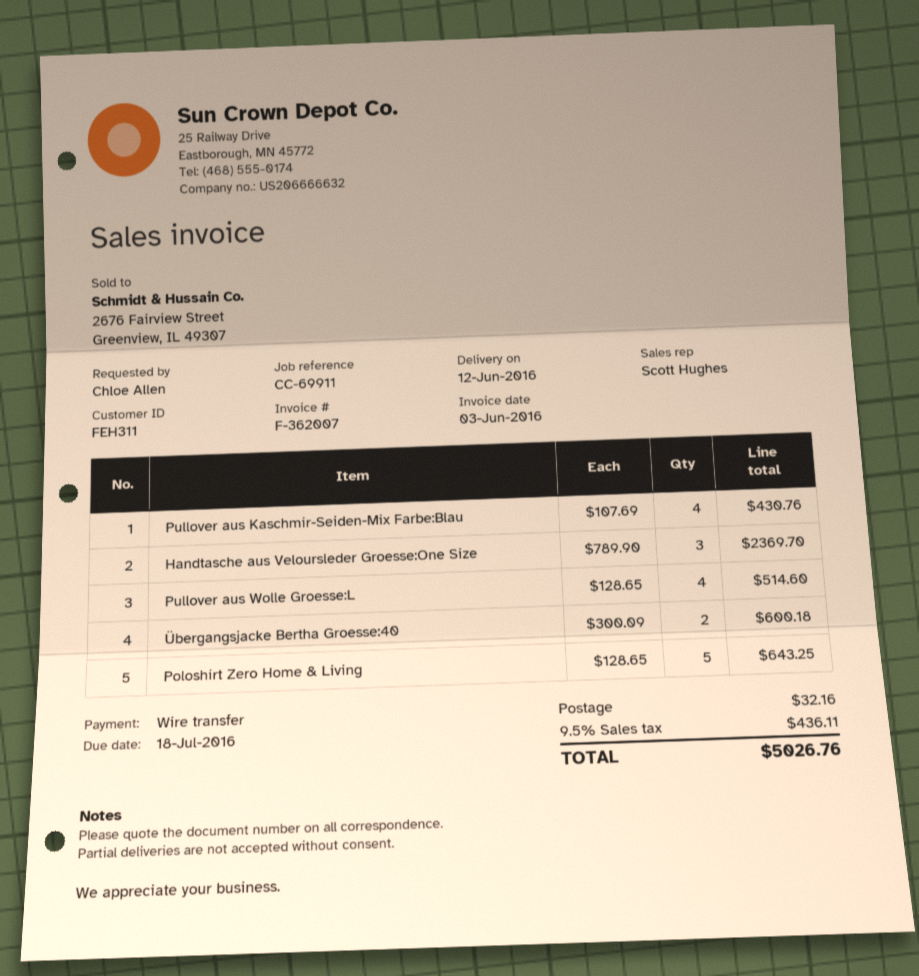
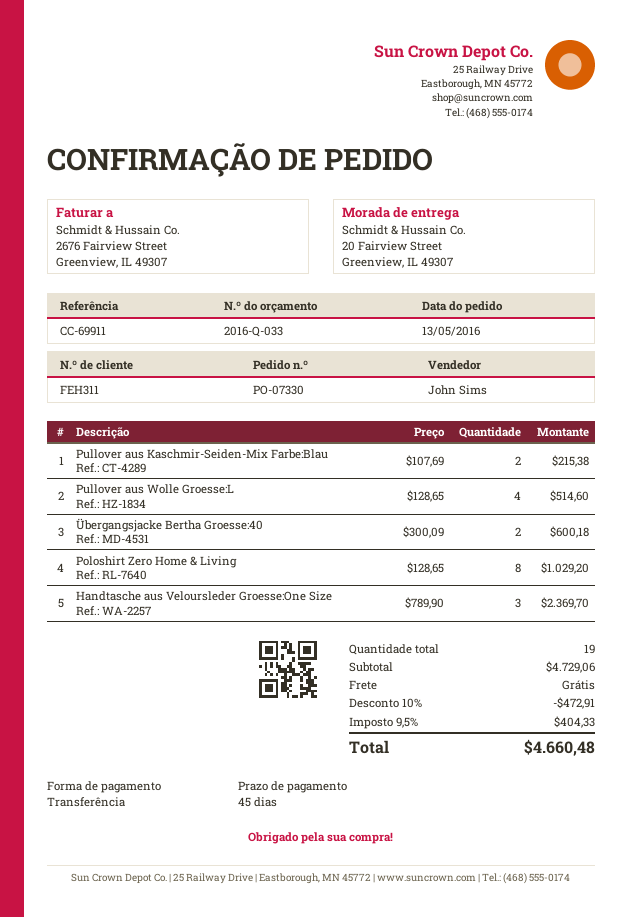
sales rep: Scott Hughes -> John Sims
Pullover aus Kaschmir-Seiden-Mix Farbe:Blau: 4 x 107.69 = 430.76 -> 2 x 107.69 = 215.38
Poloshirt Zero Home & Living: 5 x 128.65 = 643.25 -> 8 x 128.65 = 1029.20
discount: none -> 10% = 472.91
shipping: 32.16 -> 0.00
tax: 9.5% = 436.11 -> 9.5% = 404.33
total: 5026.76 -> 4660.48

